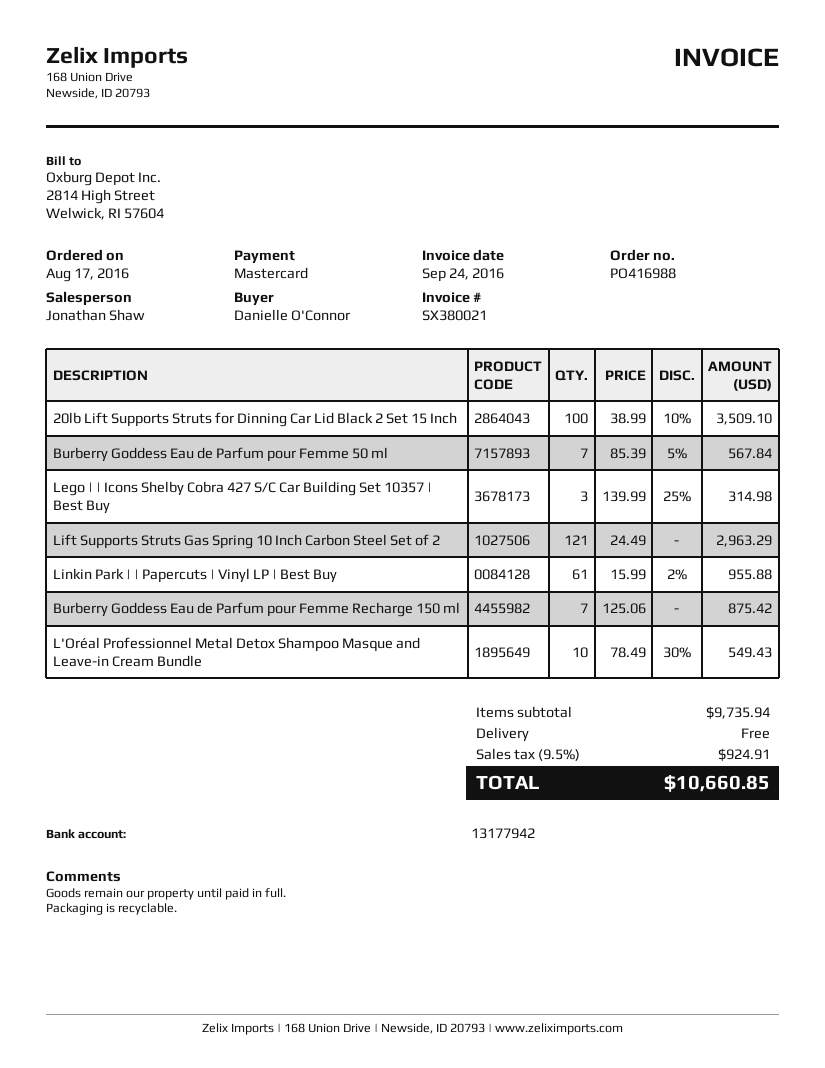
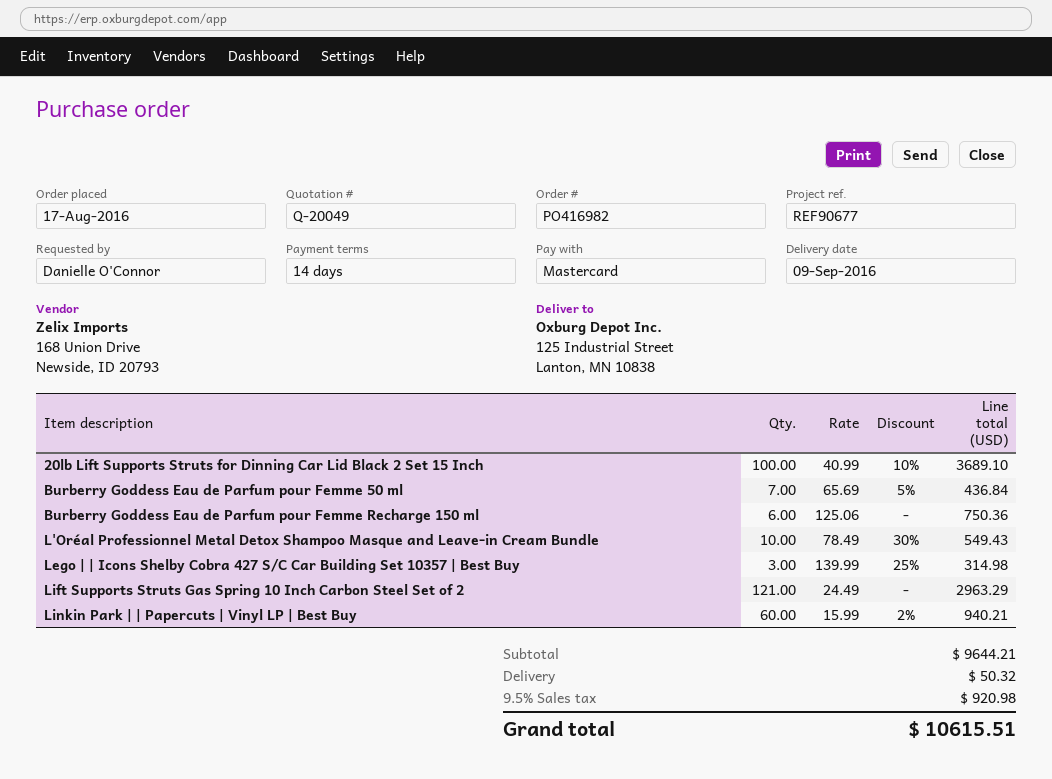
order number: PO416988 -> PO416982
20lb Lift Supports Struts for Dinning Car Lid Black 2 Set 15 Inch: 100 x 38.99 - 10% = 3509.10 -> 100 x 40.99 - 10% = 3689.10
Burberry Goddess Eau de Parfum pour Femme 50 ml: 7 x 85.39 - 5% = 567.84 -> 7 x 65.69 - 5% = 436.84
Linkin Park | | Papercuts | Vinyl LP | Best Buy: 61 x 15.99 - 2% = 955.88 -> 60 x 15.99 - 2% = 940.21
Burberry Goddess Eau de Parfum pour Femme Recharge 150 ml: 7 x 125.06 = 875.42 -> 6 x 125.06 = 750.36
subtotal: 9735.94 -> 9644.21
shipping: 0.00 -> 50.32
tax: 9.5% = 924.91 -> 9.5% = 920.98
total: 10660.85 -> 10615.51

